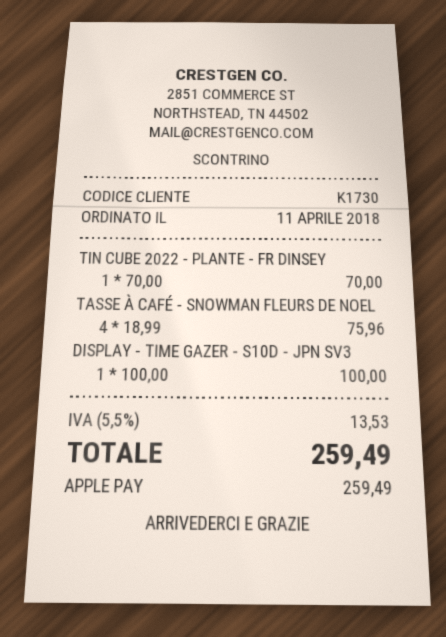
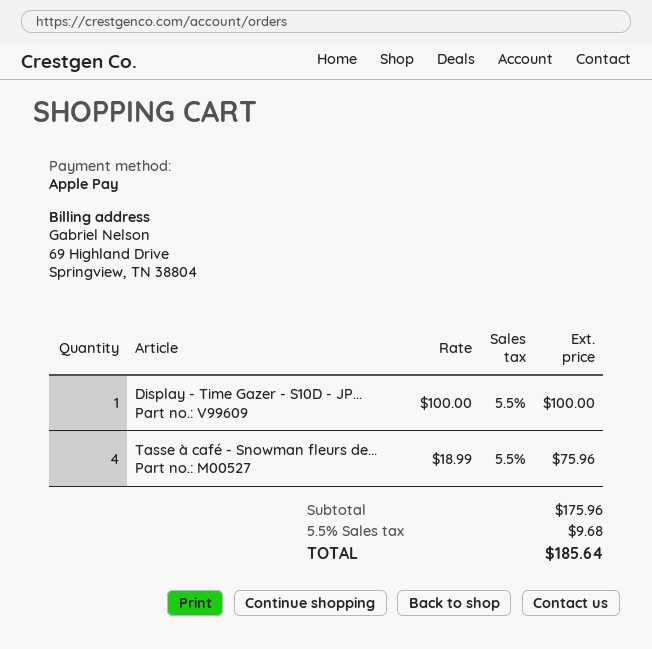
TIN CUBE 2022 - PLANTE - FR DINSEY: 1 x 70.00 = 70.00 -> none
tax: 5.5% = 13.53 -> 5.5% = 9.68
total: 259.49 -> 185.64

